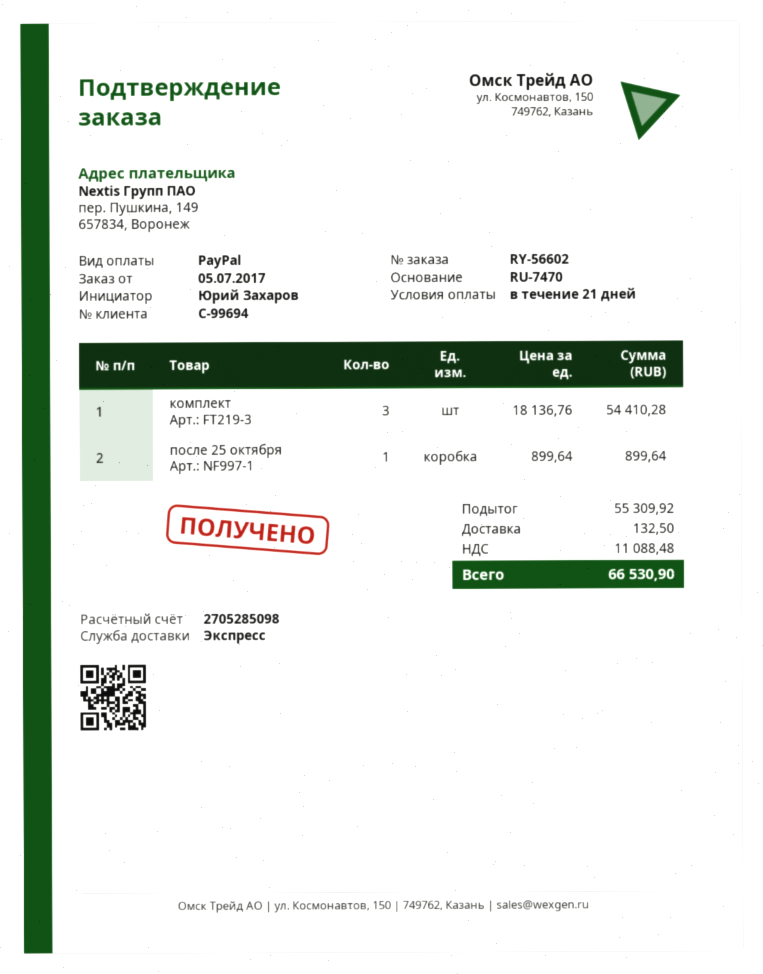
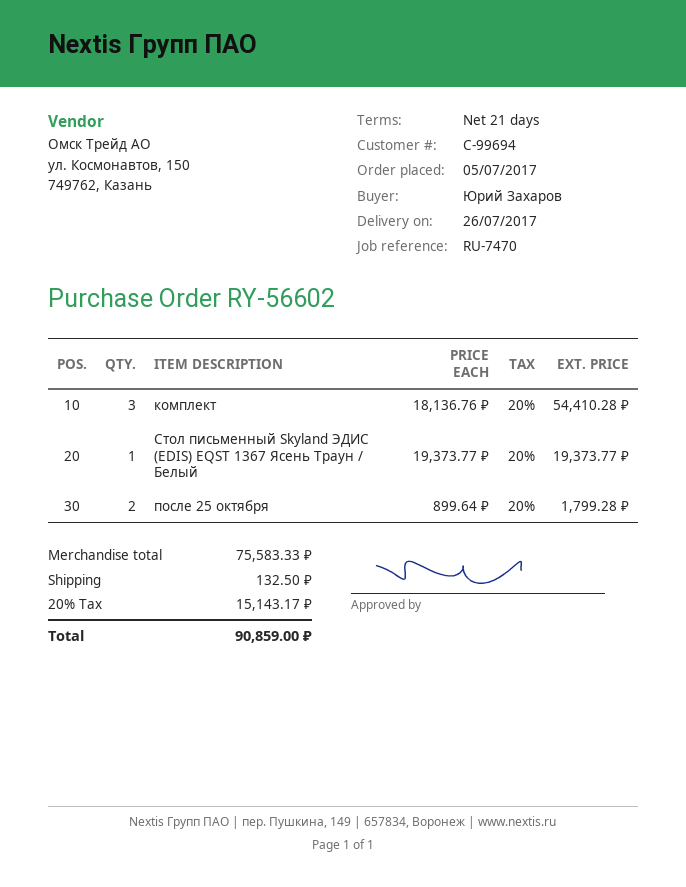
после 25 октября: 1 x 899.64 = 899.64 -> 2 x 899.64 = 1799.28
Стол письменный Skyland ЭДИС (EDIS) EQST 1367 Ясень Траун / Белый: none -> 1 x 19373.77 = 19373.77
subtotal: 55309.92 -> 75583.33
tax: 11088.48 -> 15143.17
total: 66530.90 -> 90859.00

